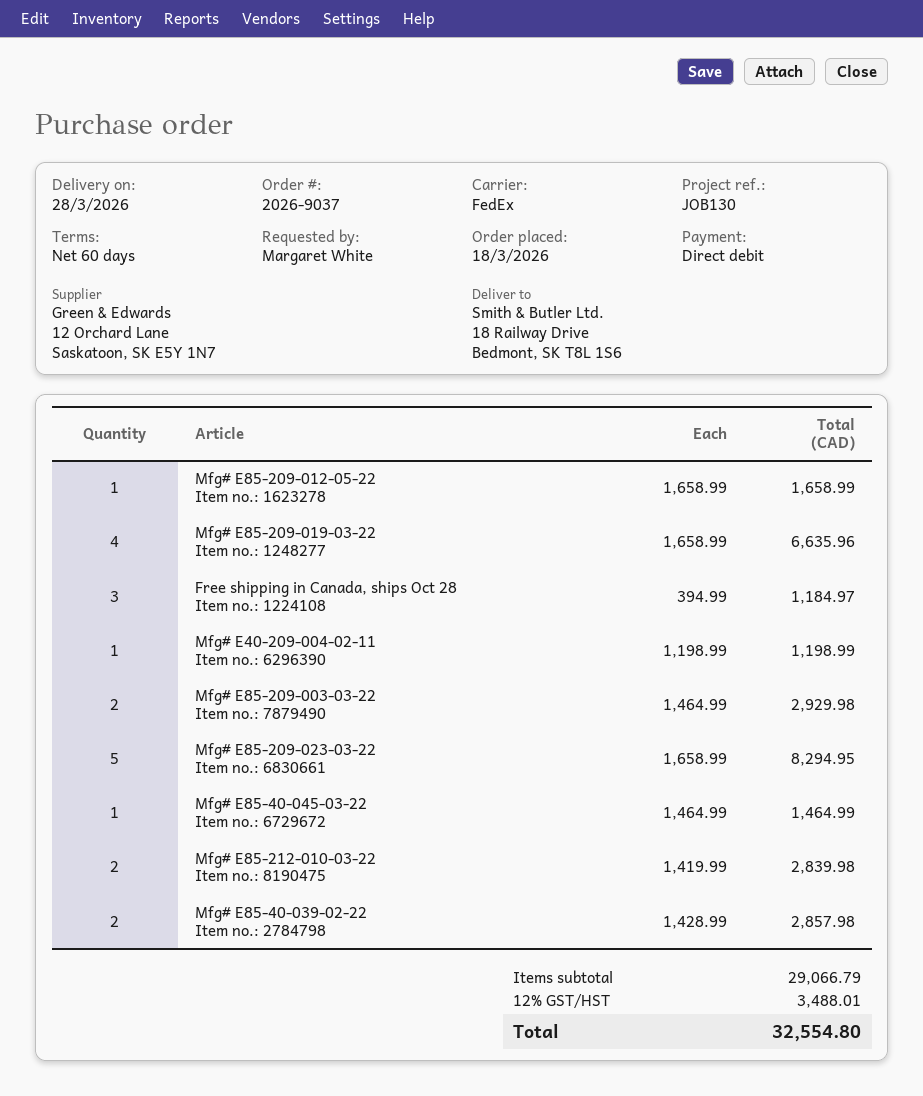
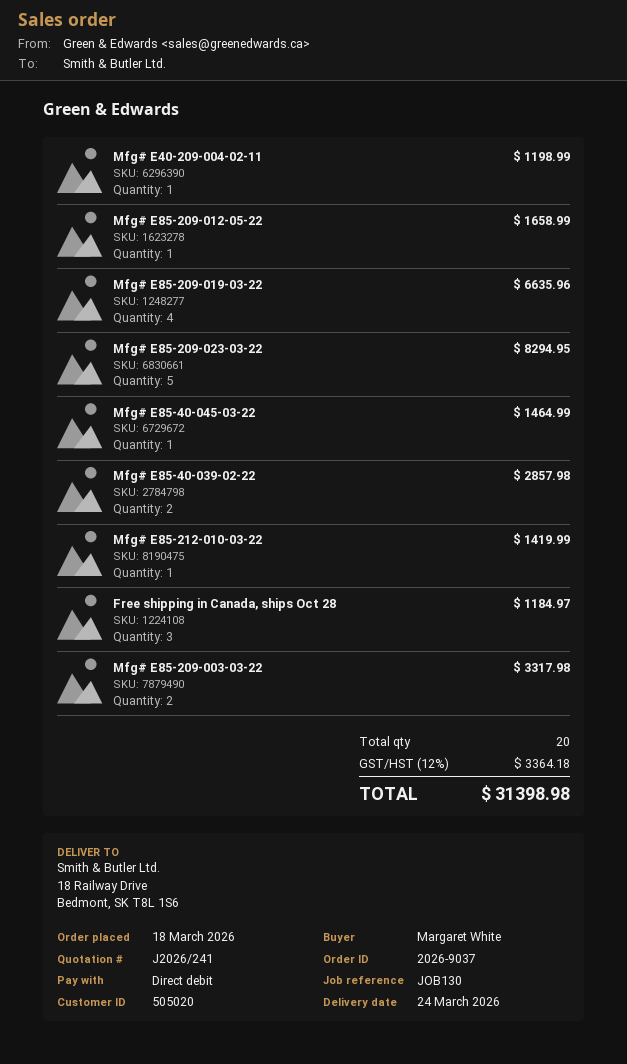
delivery date: 2026-03-28 -> 2026-03-24
Mfg# E85-209-003-03-22: 2 for 2929.98 -> 2 for 3317.98
Mfg# E85-212-010-03-22: 2 for 2839.98 -> 1 for 1419.99
tax: 12% = 3488.01 -> 12% = 3364.18
total: 32554.80 -> 31398.98

